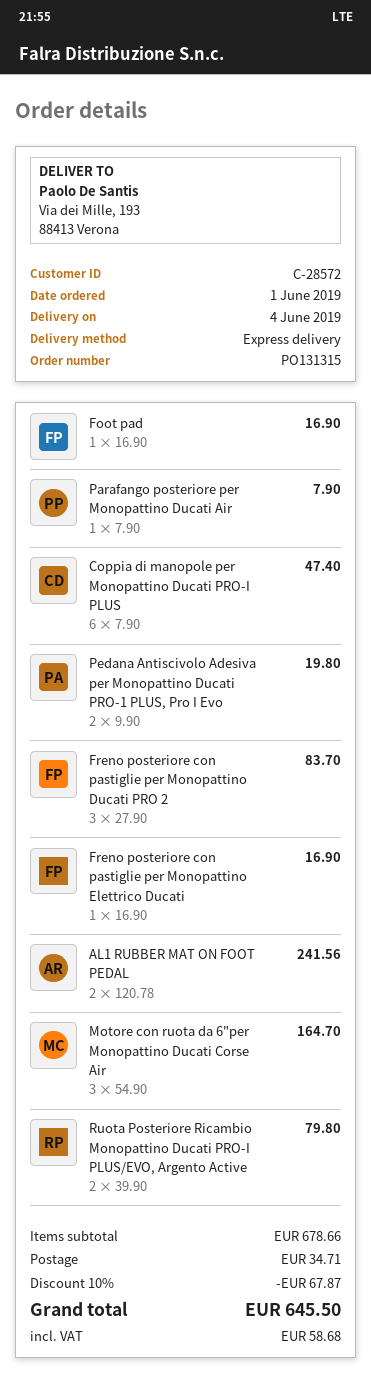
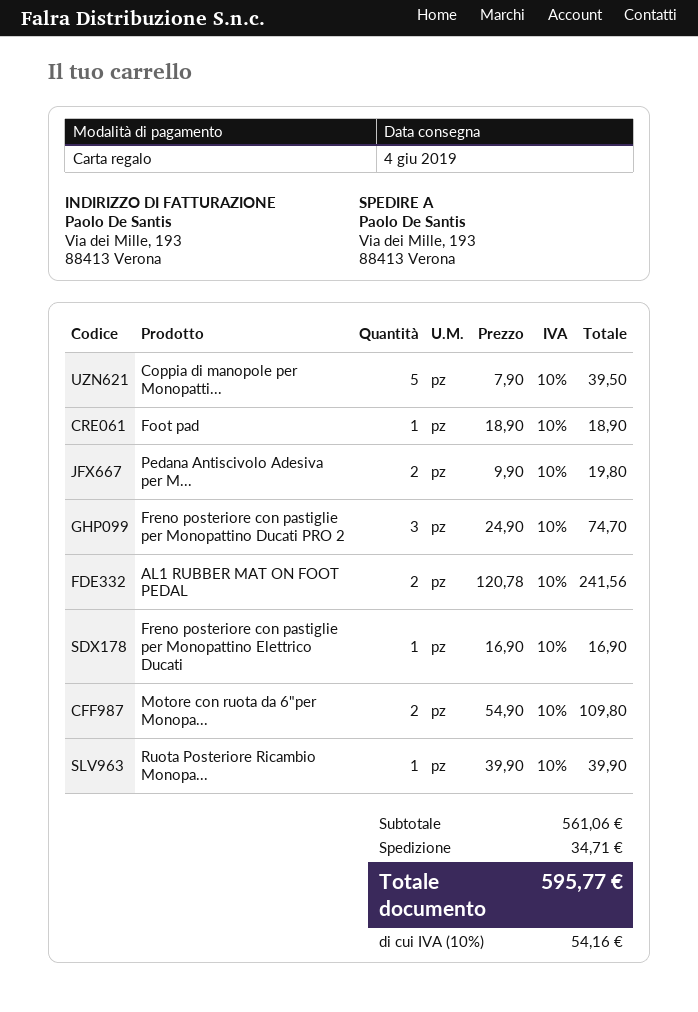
Foot pad: 1 x 16.90 = 16.90 -> 1 x 18.90 = 18.90
Parafango posteriore per Monopattino Ducati Air: 1 x 7.90 = 7.90 -> none
Coppia di manopole per Monopattino Ducati PRO-I PLUS: 6 x 7.90 = 47.40 -> 5 x 7.90 = 39.50
Freno posteriore con pastiglie per Monopattino Ducati PRO 2: 3 x 27.90 = 83.70 -> 3 x 24.90 = 74.70
Motore con ruota da 6"per Monopattino Ducati Corse Air: 3 x 54.90 = 164.70 -> 2 x 54.90 = 109.80
Ruota Posteriore Ricambio Monopattino Ducati PRO-I PLUS/EVO, Argento Active: 2 x 39.90 = 79.80 -> 1 x 39.90 = 39.90
subtotal: 678.66 -> 561.06
discount: 10% = 67.87 -> none
tax: 58.68 -> 54.16
total: 645.50 -> 595.77

